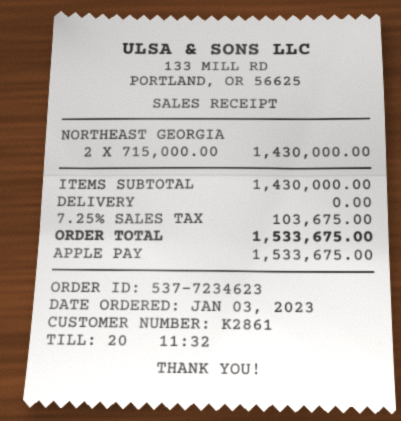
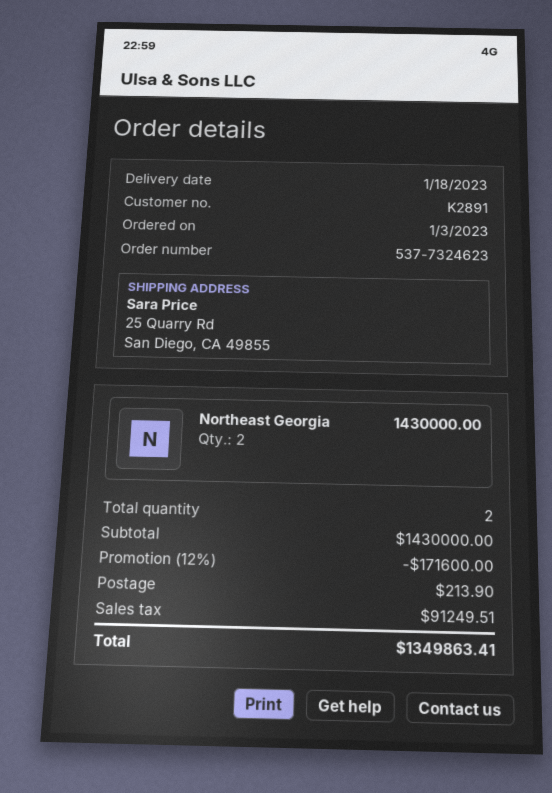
order number: 537-7234623 -> 537-7324623
customer number: K2861 -> K2891
discount: none -> 12% = 171600.00
shipping: 0.00 -> 213.90
tax: 103675.00 -> 91249.51
total: 1533675.00 -> 1349863.41

